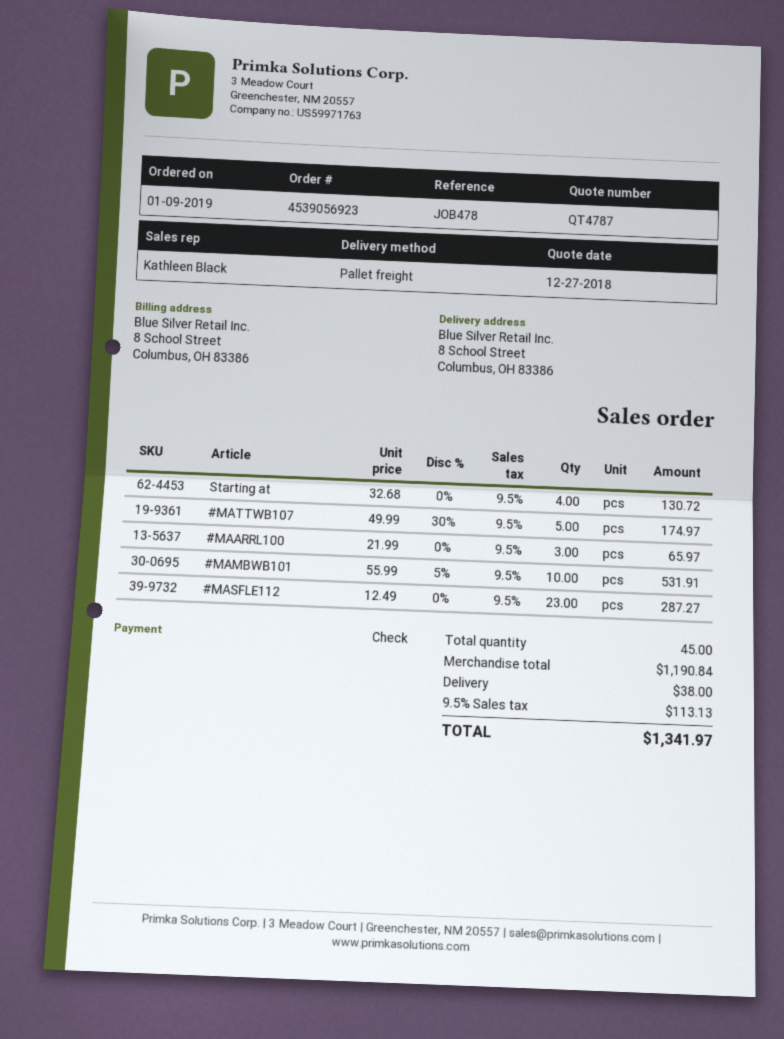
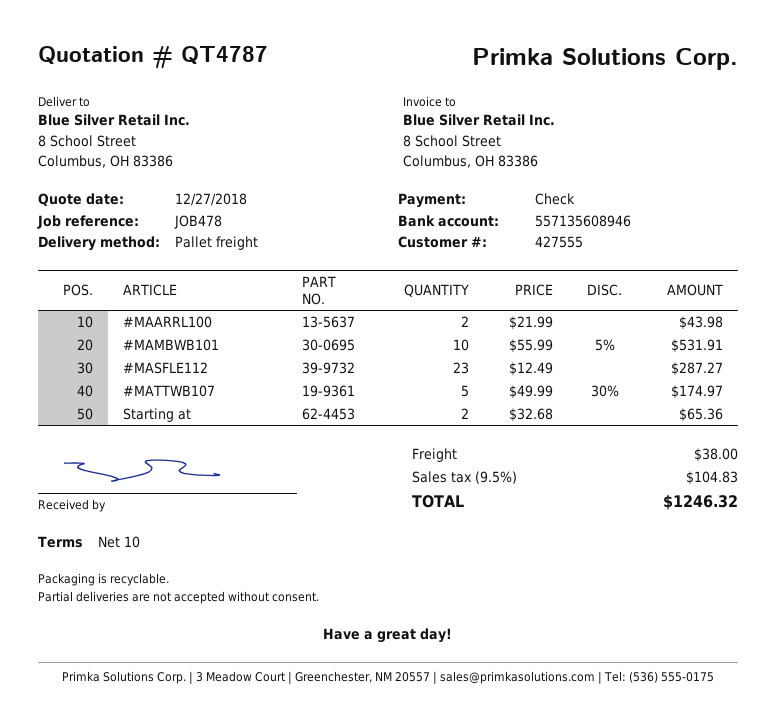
Starting at: 4 x 32.68 = 130.72 -> 2 x 32.68 = 65.36
#MAARRL100: 3 x 21.99 = 65.97 -> 2 x 21.99 = 43.98
tax: 9.5% = 113.13 -> 9.5% = 104.83
total: 1341.97 -> 1246.32

